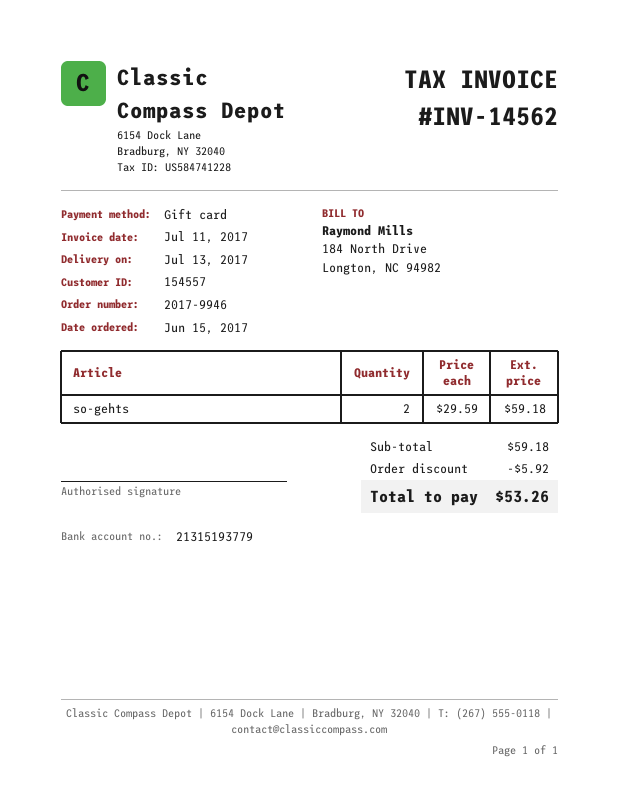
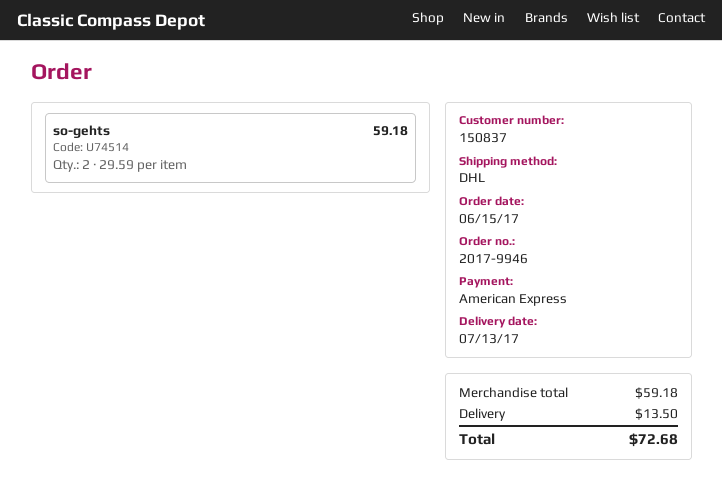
customer number: 154557 -> 150837
payment method: gift card -> American Express
discount: 5.92 -> none
shipping: none -> 13.50
total: 53.26 -> 72.68

